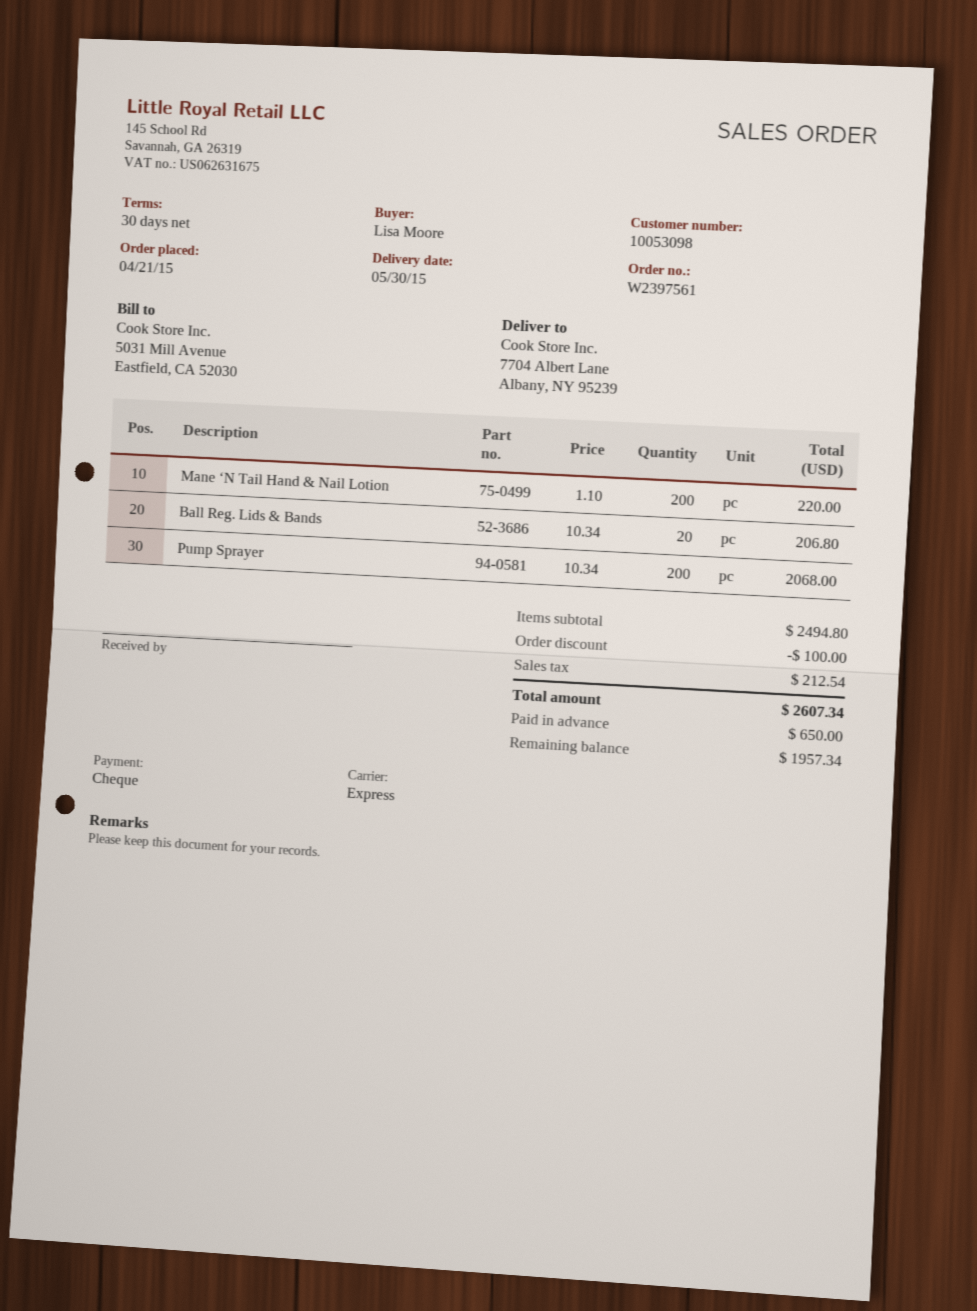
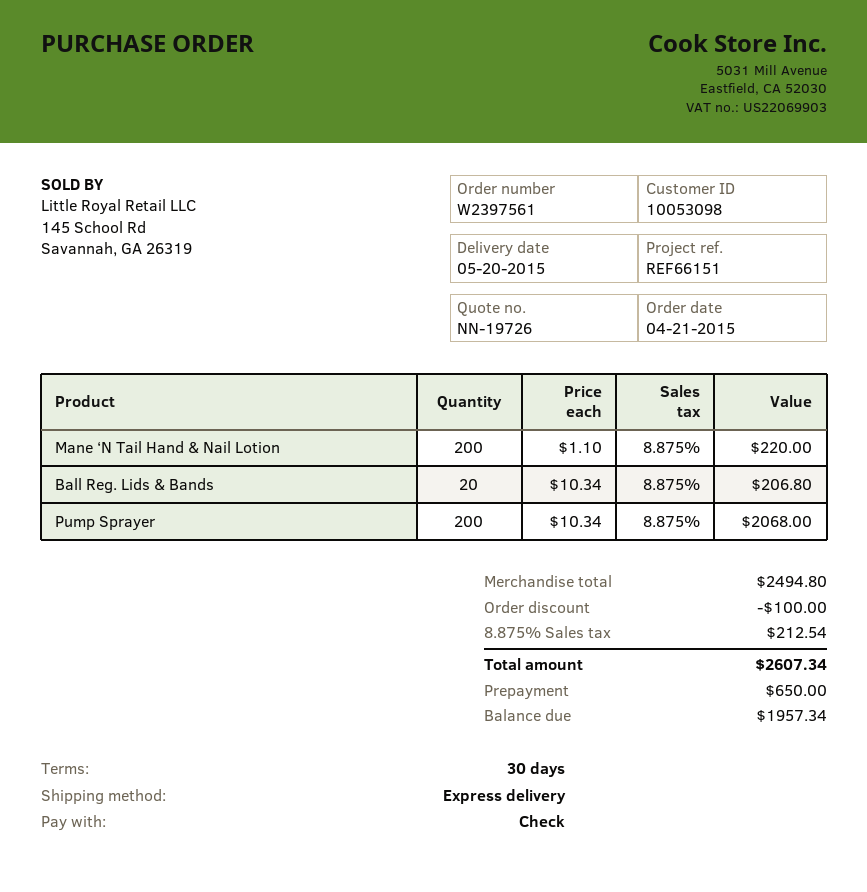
delivery date: 2015-05-30 -> 2015-05-20

